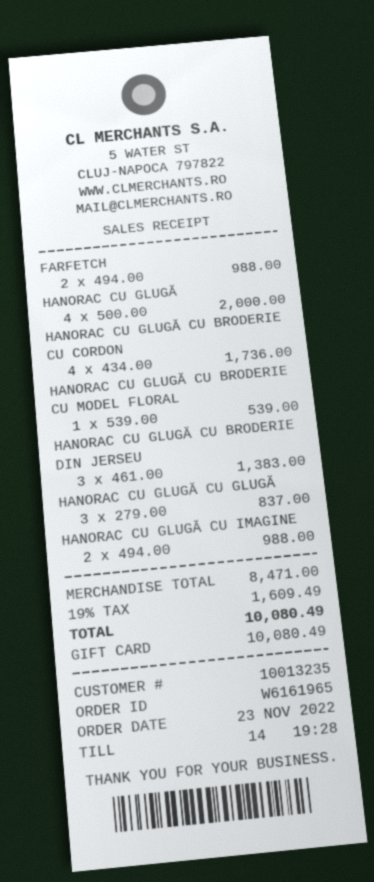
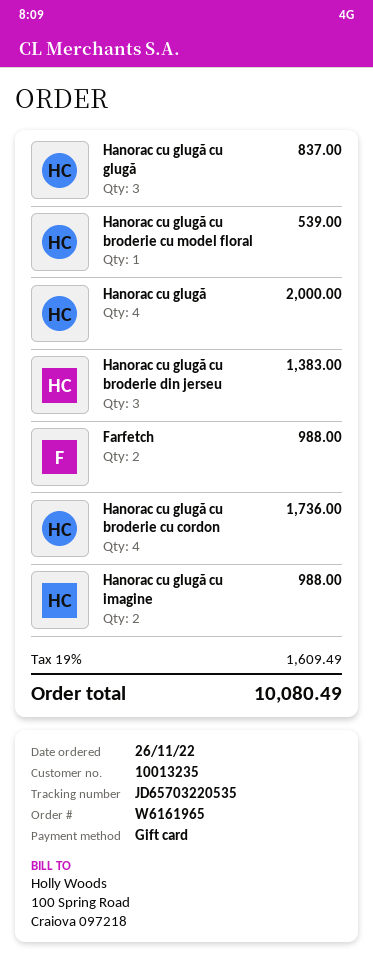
order date: 2022-11-23 -> 2022-11-26

